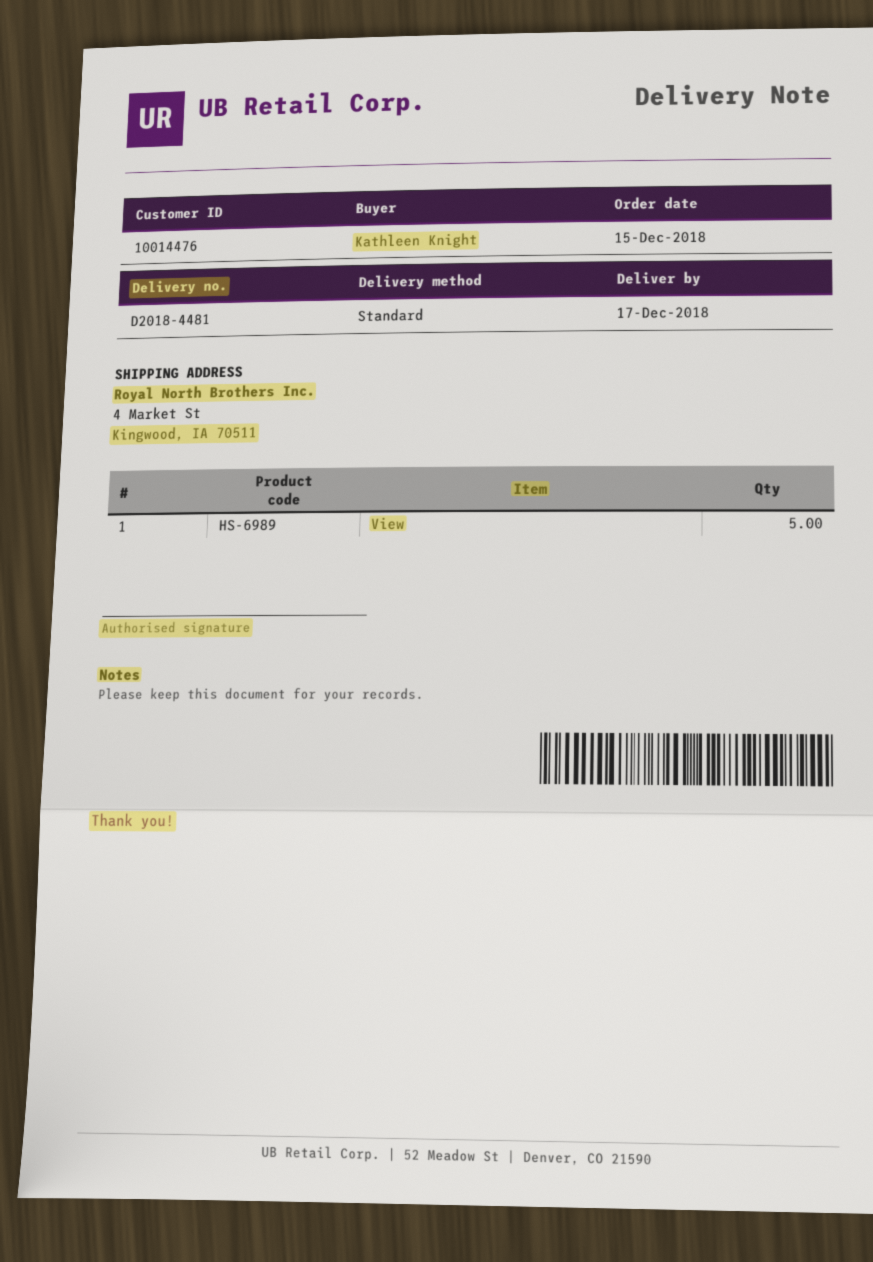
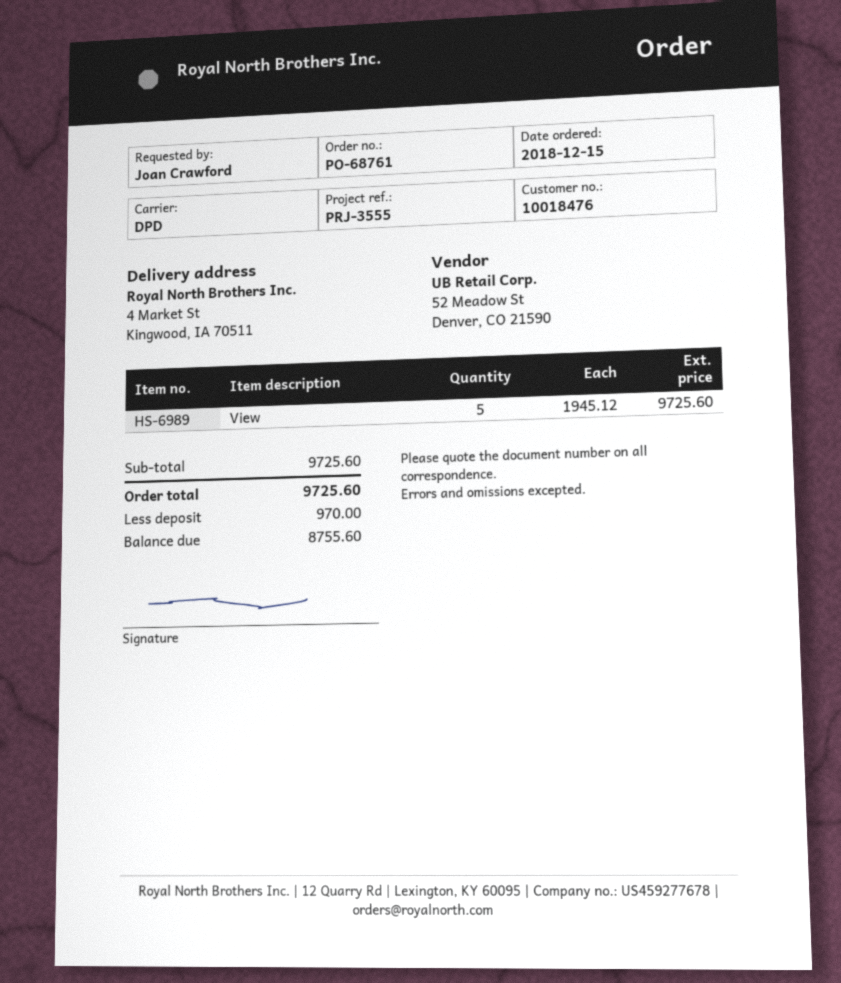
customer number: 10014476 -> 10018476
ordered by: Kathleen Knight -> Joan Crawford
shipping method: standard -> DPD

